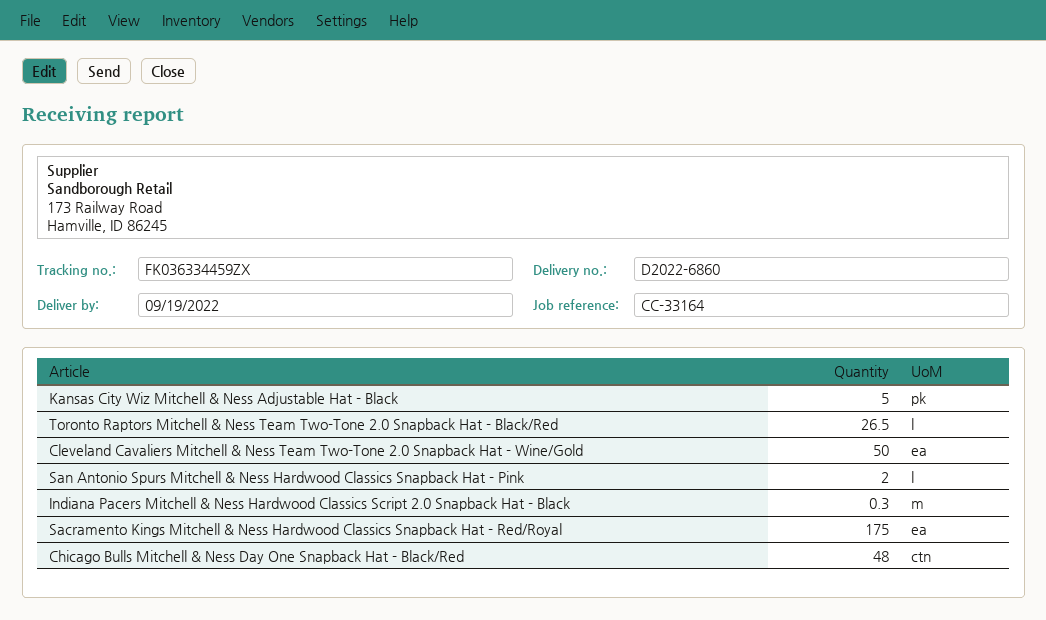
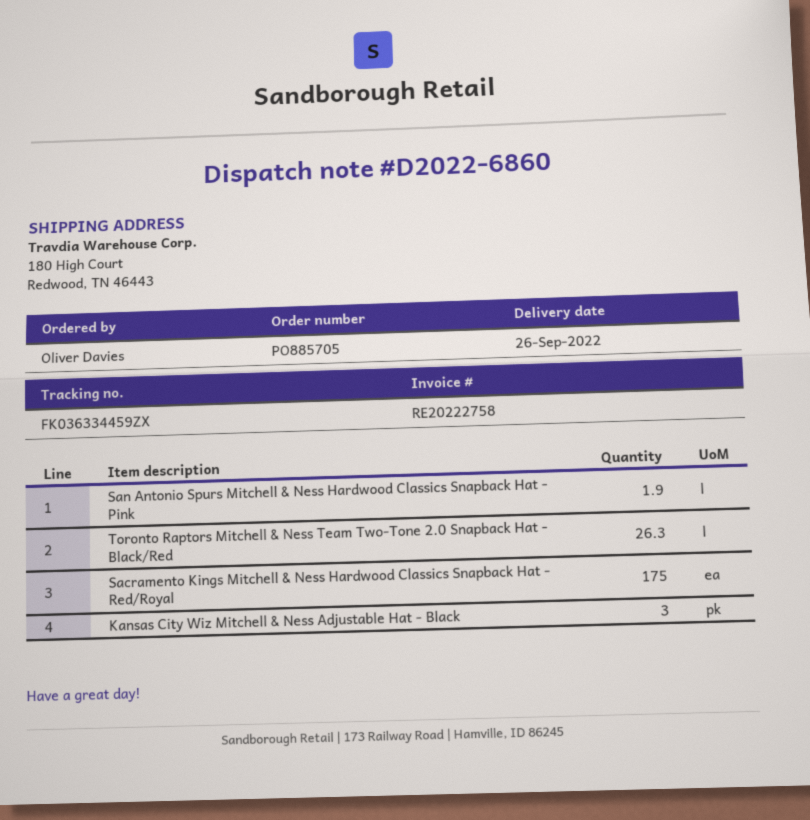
delivery date: 2022-09-19 -> 2022-09-26
Kansas City Wiz Mitchell & Ness Adjustable Hat - Black: 5 -> 3
Toronto Raptors Mitchell & Ness Team Two-Tone 2.0 Snapback Hat - Black/Red: 26.5 -> 26.3
Cleveland Cavaliers Mitchell & Ness Team Two-Tone 2.0 Snapback Hat - Wine/Gold: 50 -> none
San Antonio Spurs Mitchell & Ness Hardwood Classics Snapback Hat - Pink: 2 -> 1.9
Indiana Pacers Mitchell & Ness Hardwood Classics Script 2.0 Snapback Hat - Black: 0.3 -> none
Chicago Bulls Mitchell & Ness Day One Snapback Hat - Black/Red: 48 -> none

